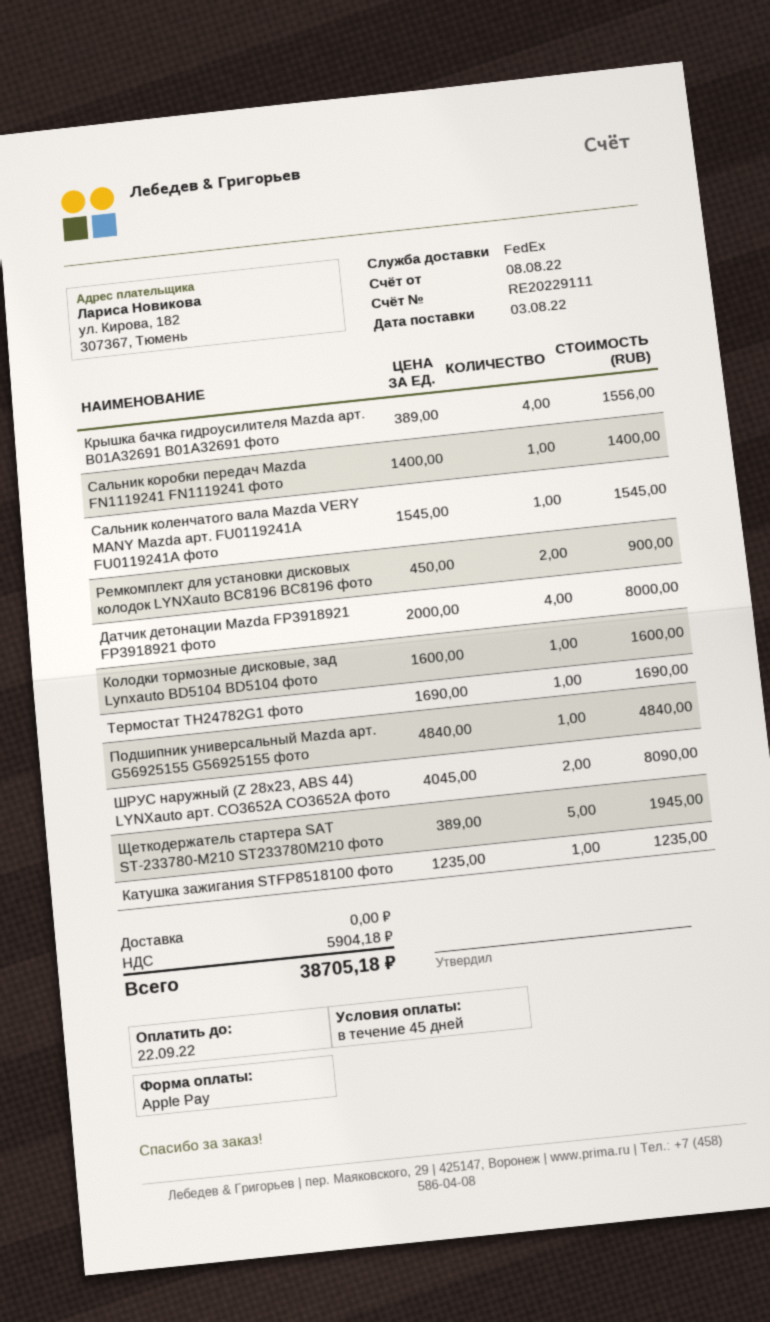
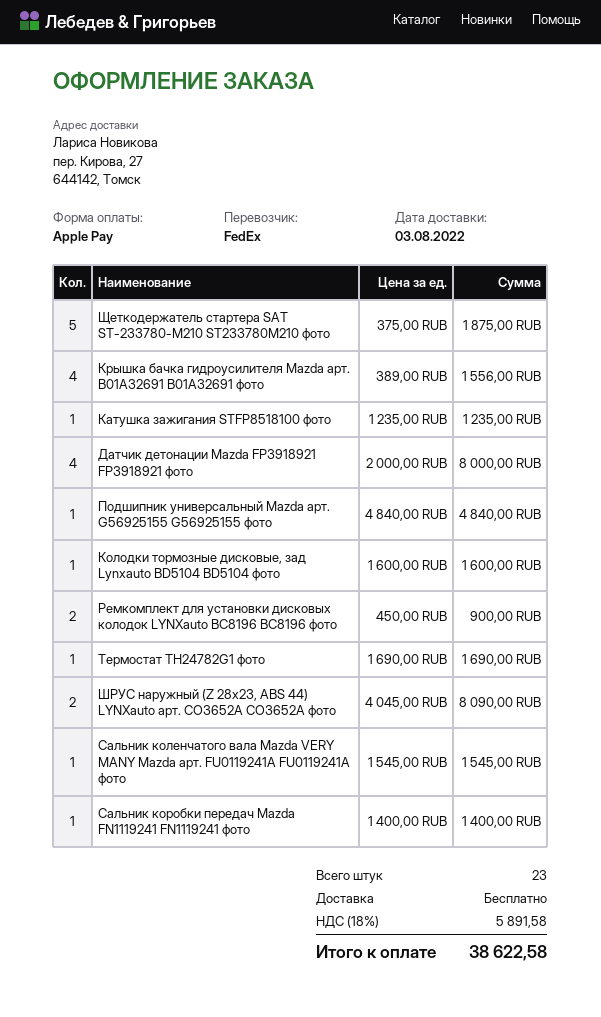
Щеткодержатель стартера SAT ST-233780-M210 ST233780M210 фото: 5 x 389.00 = 1945.00 -> 5 x 375.00 = 1875.00
tax: 5904.18 -> 5891.58
total: 38705.18 -> 38622.58

